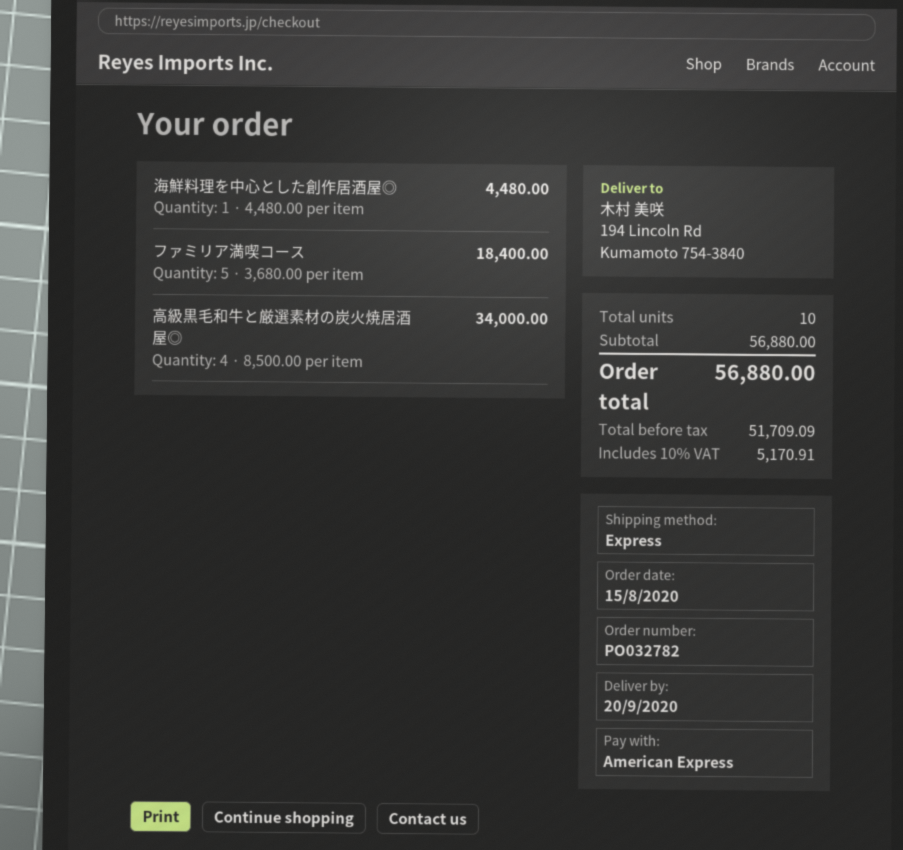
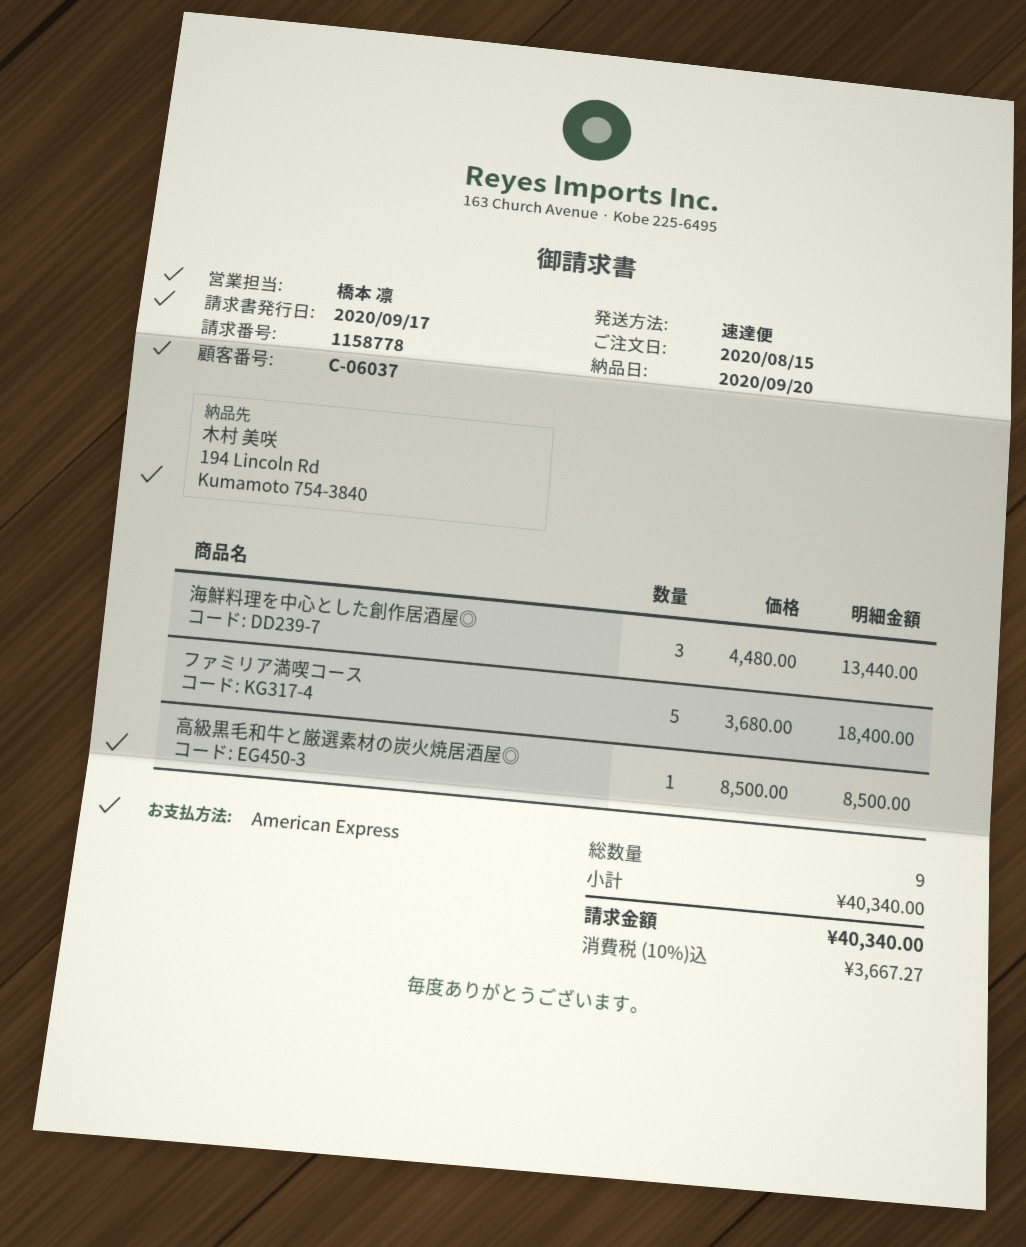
海鮮料理を中心とした創作居酒屋◎: 1 x 4480.00 = 4480.00 -> 3 x 4480.00 = 13440.00
高級黒毛和牛と厳選素材の炭火焼居酒屋◎: 4 x 8500.00 = 34000.00 -> 1 x 8500.00 = 8500.00
total quantity: 10 -> 9
subtotal: 56880.00 -> 40340.00
tax: 10% = 5170.91 -> 10% = 3667.27
total: 56880.00 -> 40340.00

